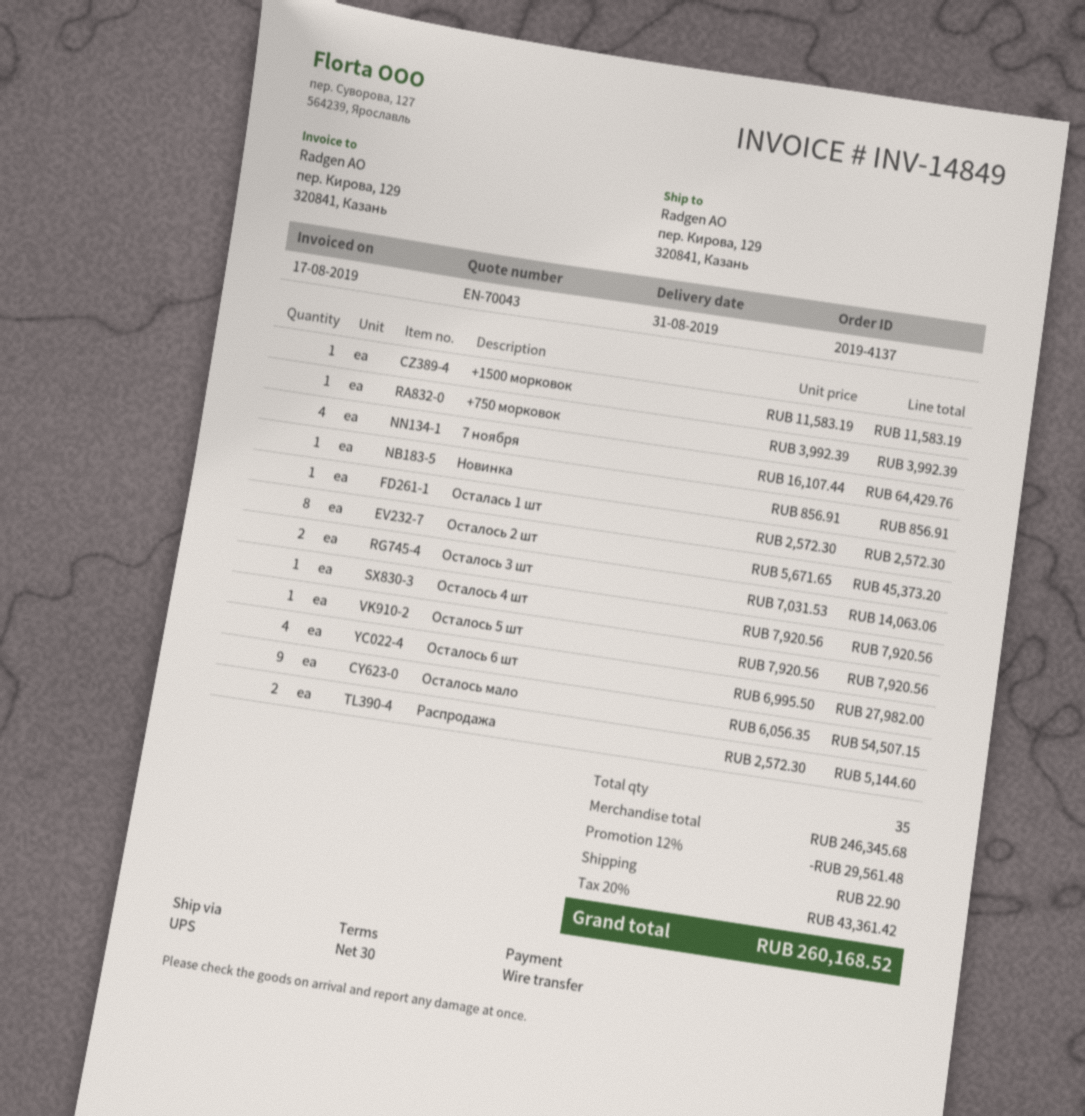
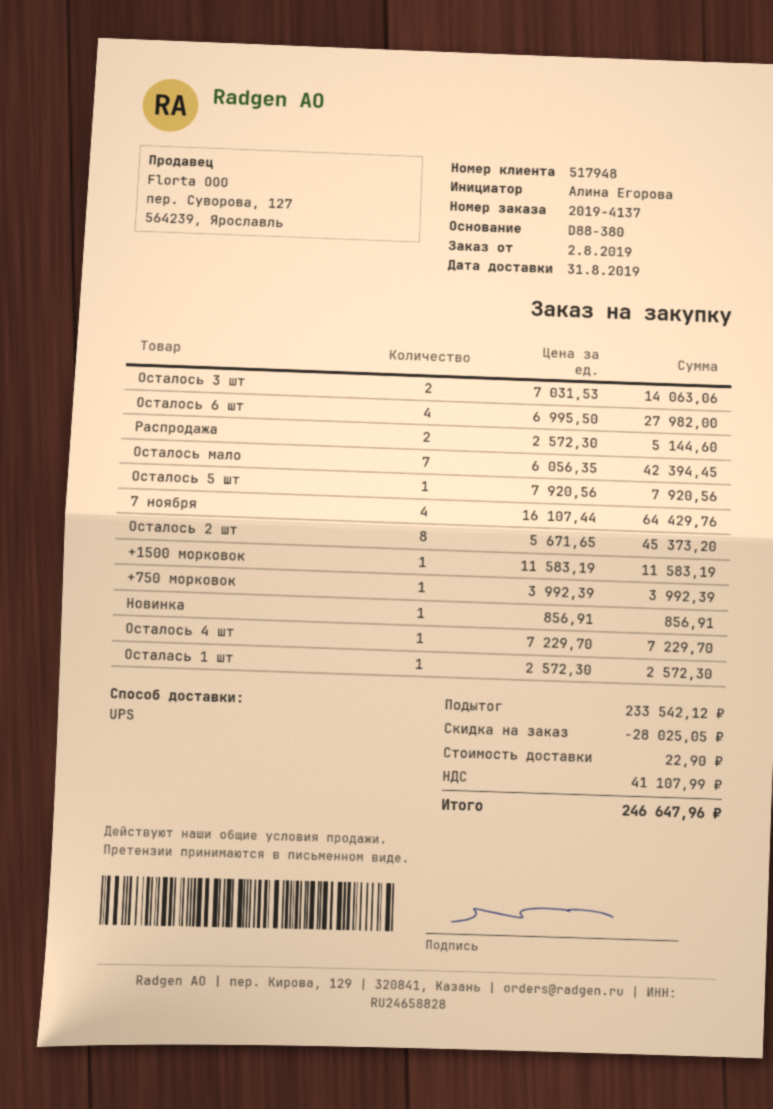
Осталось 4 шт: 1 x 7920.56 = 7920.56 -> 1 x 7229.70 = 7229.70
Осталось мало: 9 x 6056.35 = 54507.15 -> 7 x 6056.35 = 42394.45
subtotal: 246345.68 -> 233542.12
discount: 29561.48 -> 28025.05
tax: 43361.42 -> 41107.99
total: 260168.52 -> 246647.96

